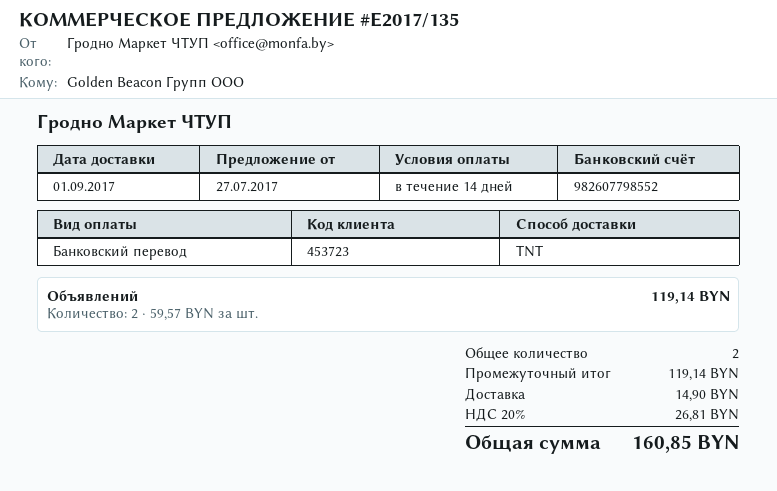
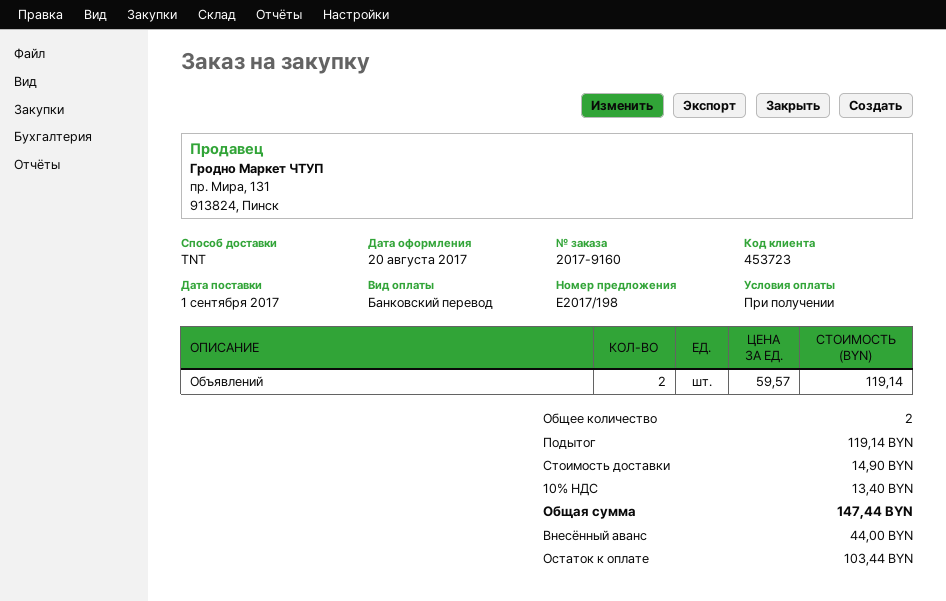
quote number: E2017/135 -> E2017/198
payment terms: 14 days -> on receipt
tax: 20% = 26.81 -> 10% = 13.40
total: 160.85 -> 147.44

